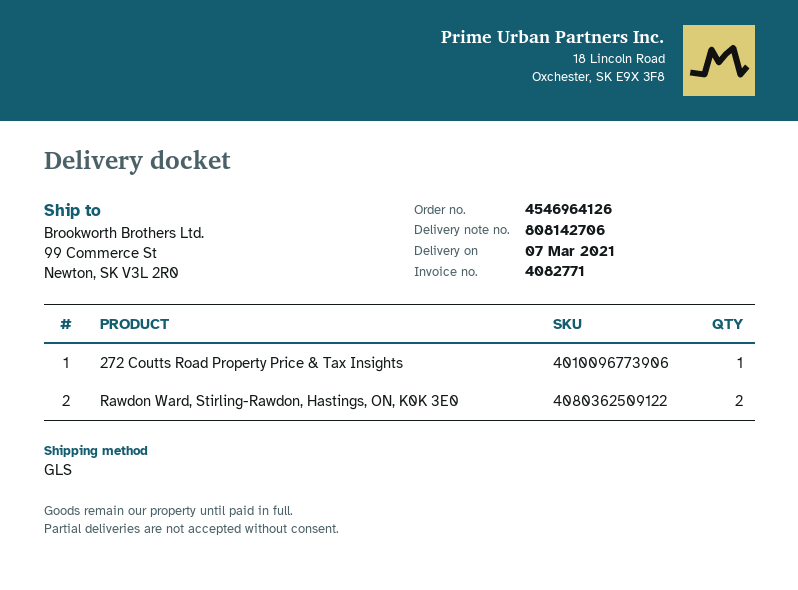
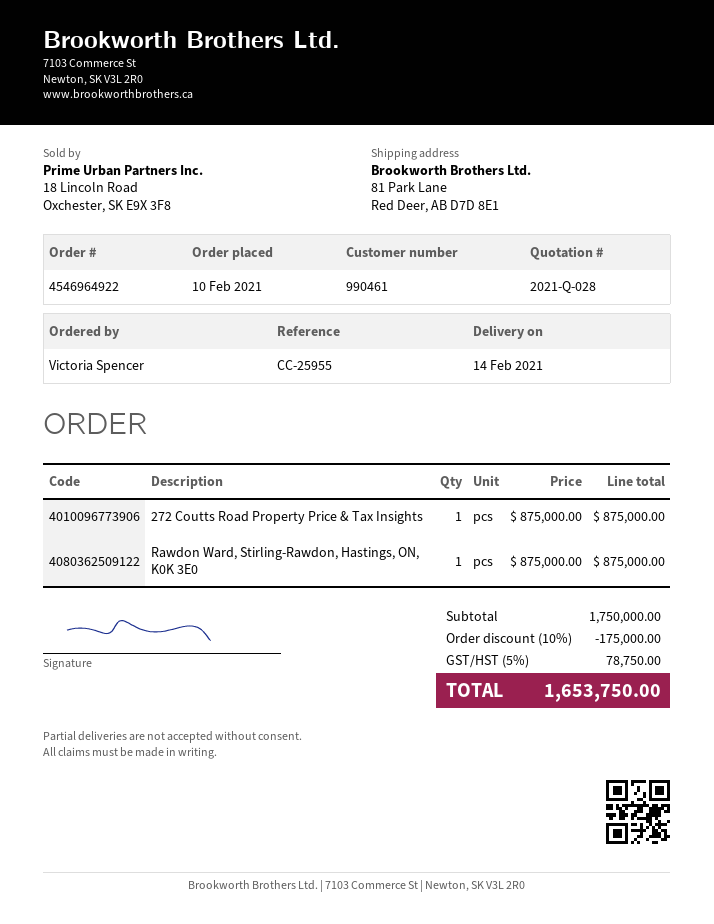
order number: 4546964126 -> 4546964922
delivery date: 2021-03-07 -> 2021-02-14
ship to: 99 Commerce St, Newton, SK V3L 2R0 -> 81 Park Lane, Red Deer, AB D7D 8E1
Rawdon Ward, Stirling-Rawdon, Hastings, ON, K0K 3E0: 2 -> 1

